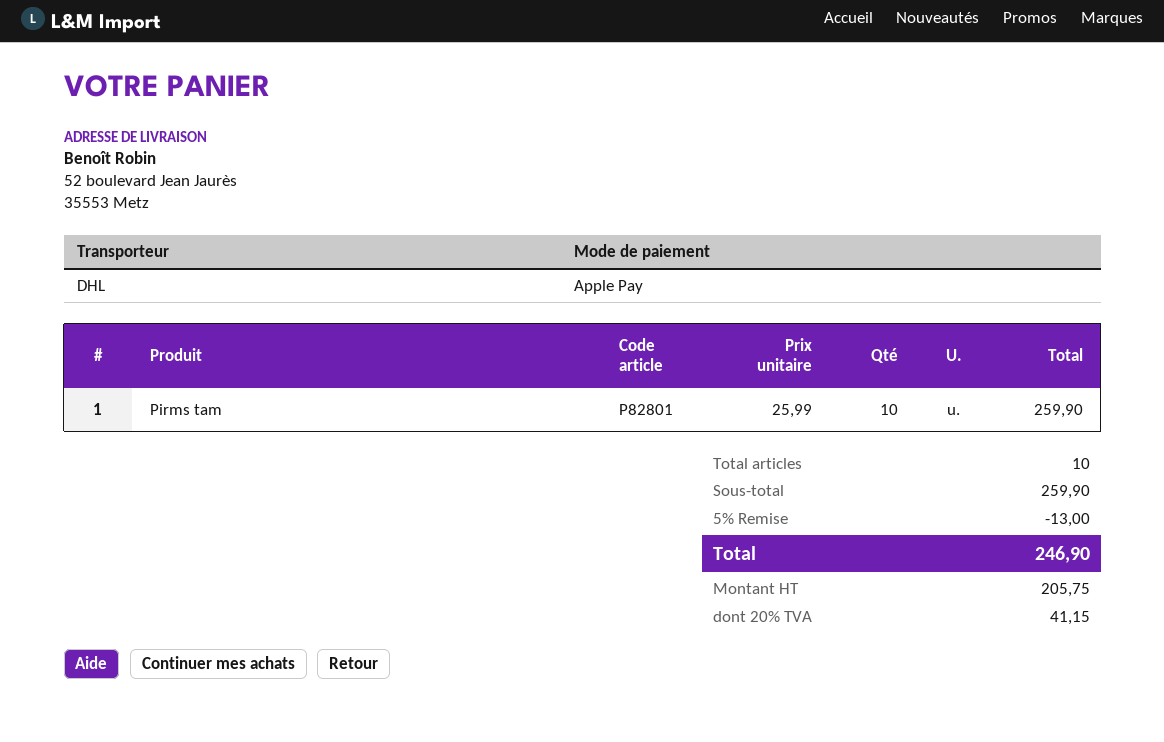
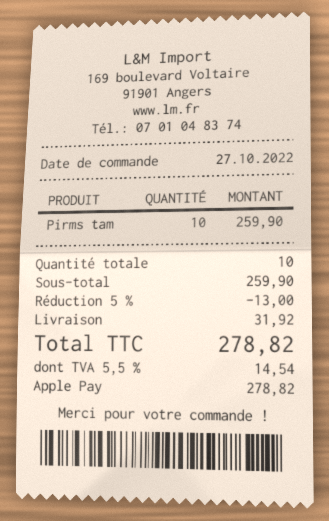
shipping: none -> 31.92
tax: 20% = 41.15 -> 5.5% = 14.54
total: 246.90 -> 278.82

